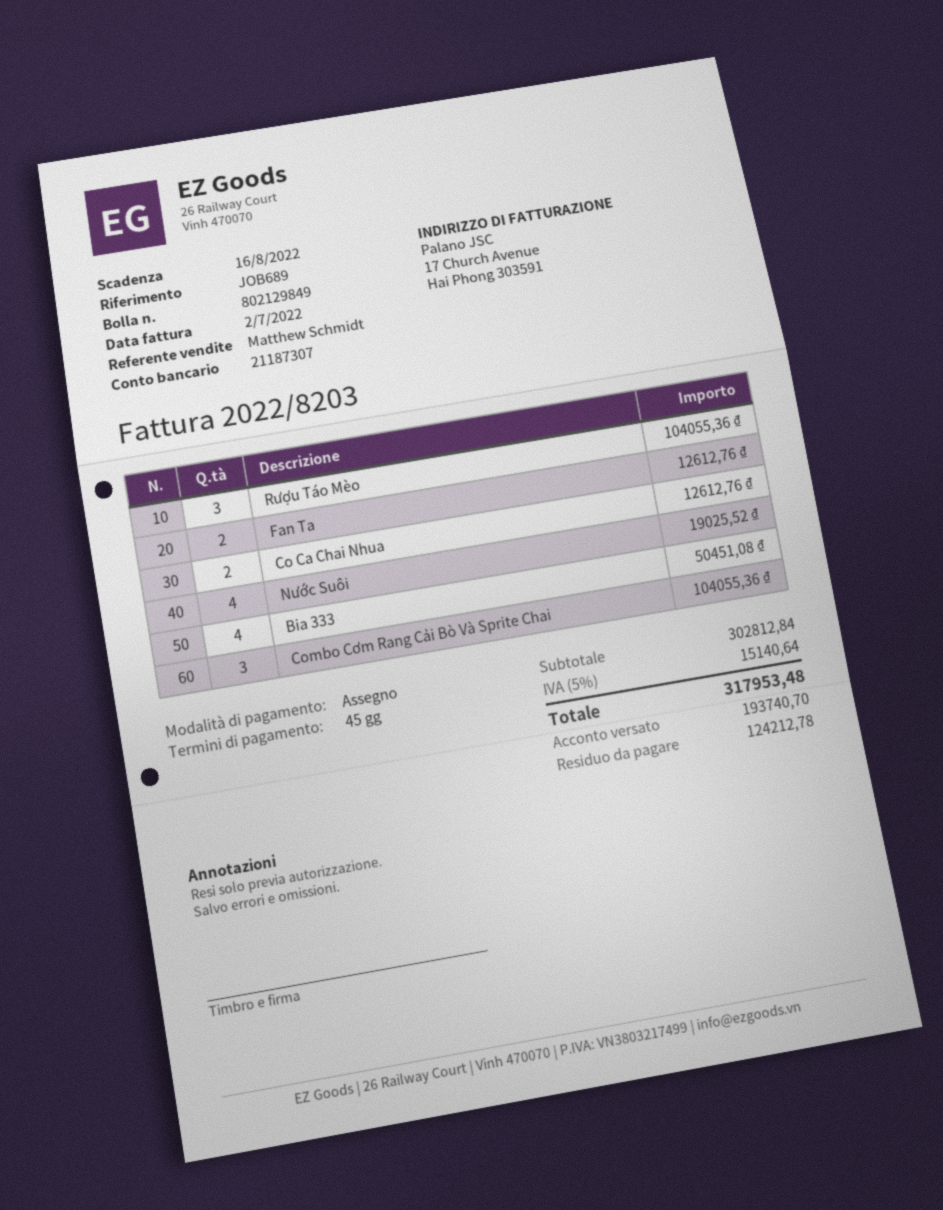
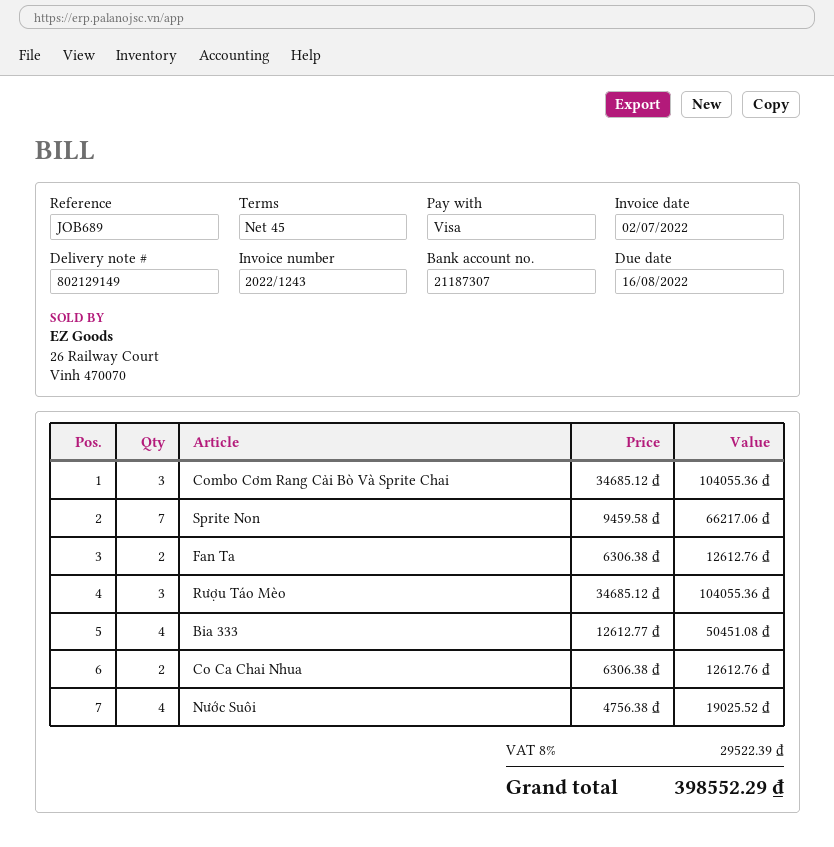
delivery note number: 802129849 -> 802129149
invoice number: 2022/8203 -> 2022/1243
payment method: cheque -> Visa
Sprite Non: none -> 7 for 66217.06
tax: 5% = 15140.64 -> 8% = 29522.39
total: 317953.48 -> 398552.29

